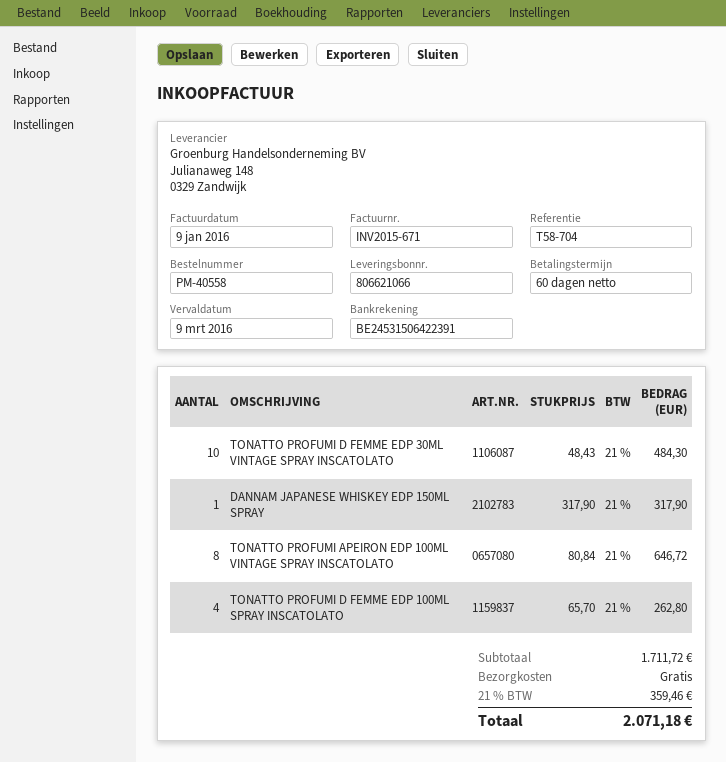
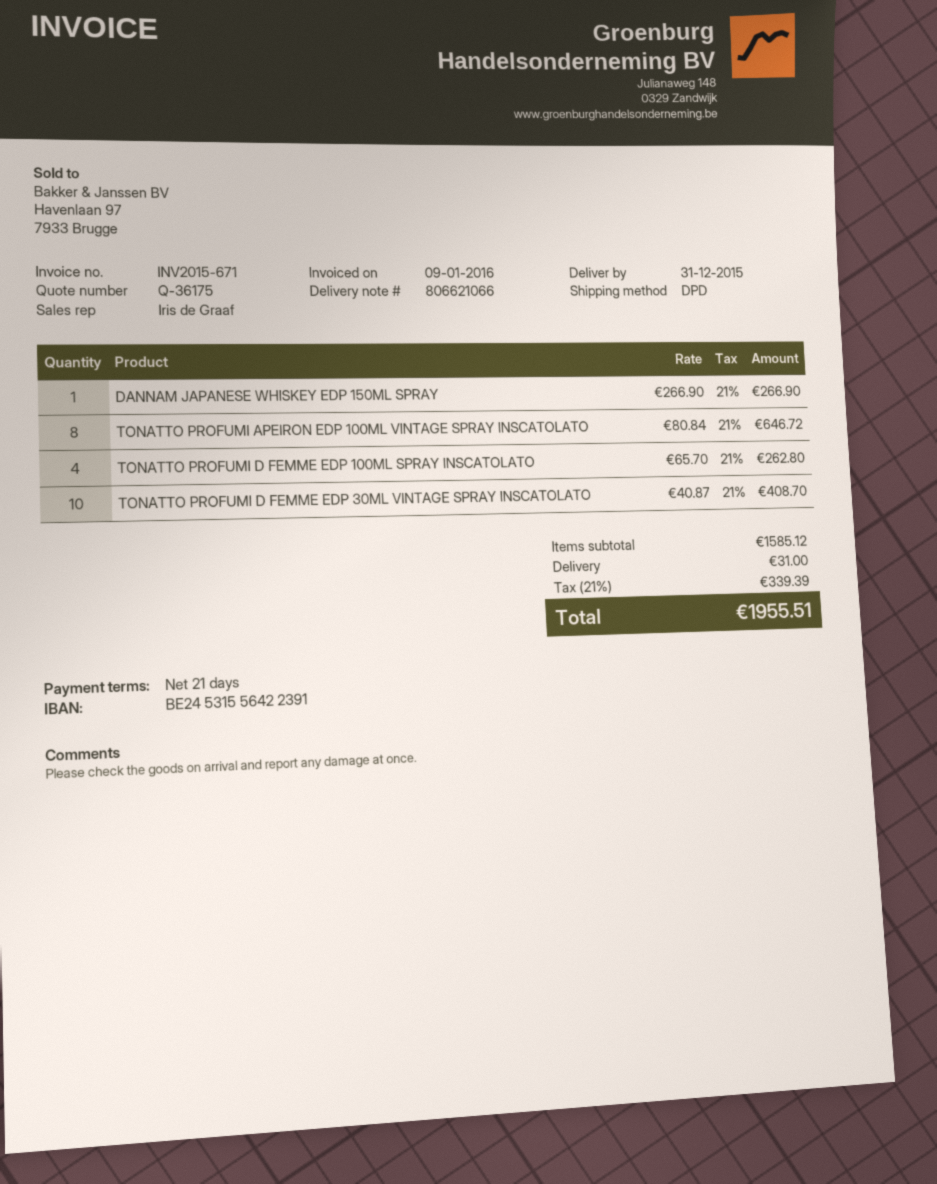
payment terms: 60 days -> 21 days
bank account: BE24531506422391 -> BE24531556422391
TONATTO PROFUMI D FEMME EDP 30ML VINTAGE SPRAY INSCATOLATO: 10 x 48.43 = 484.30 -> 10 x 40.87 = 408.70
DANNAM JAPANESE WHISKEY EDP 150ML SPRAY: 1 x 317.90 = 317.90 -> 1 x 266.90 = 266.90
subtotal: 1711.72 -> 1585.12
shipping: 0.00 -> 31.00
tax: 21% = 359.46 -> 21% = 339.39
total: 2071.18 -> 1955.51

